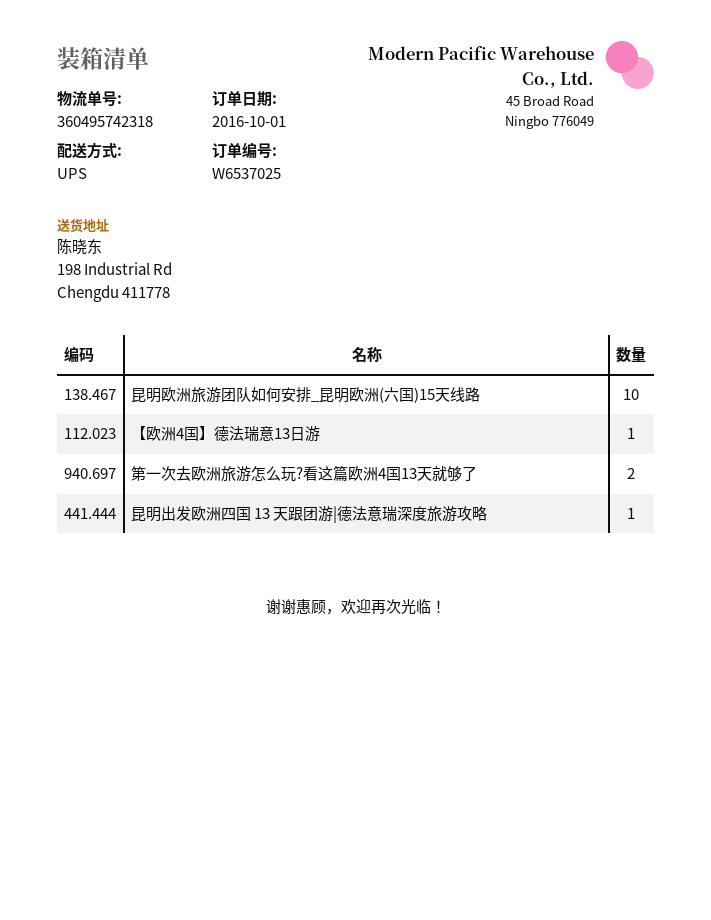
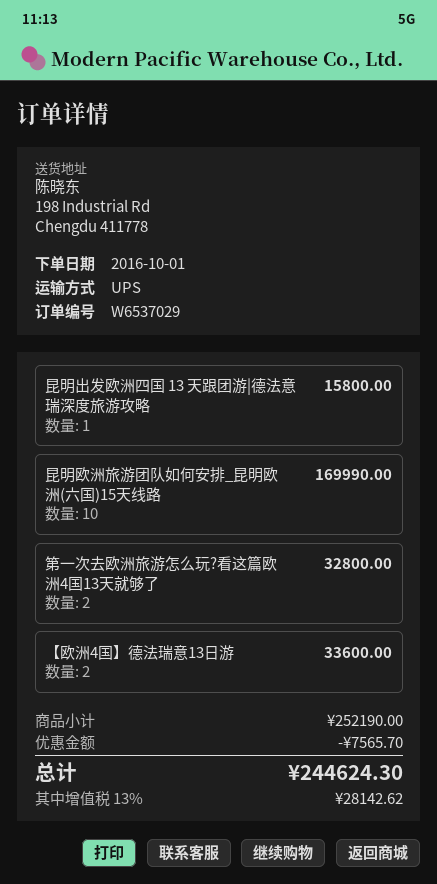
order number: W6537025 -> W6537029
【欧洲4国】德法瑞意13日游: 1 -> 2

